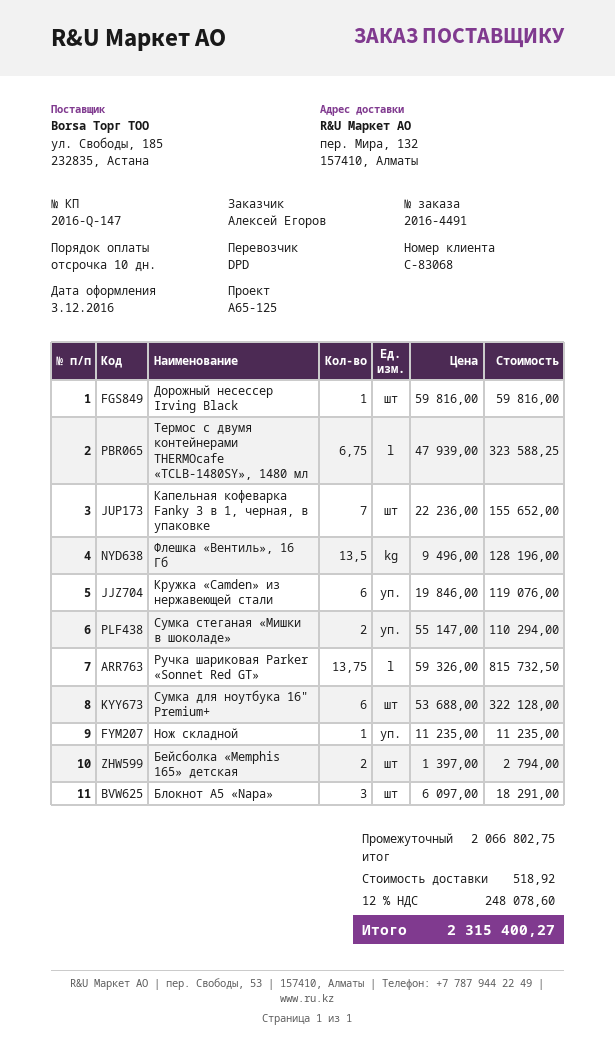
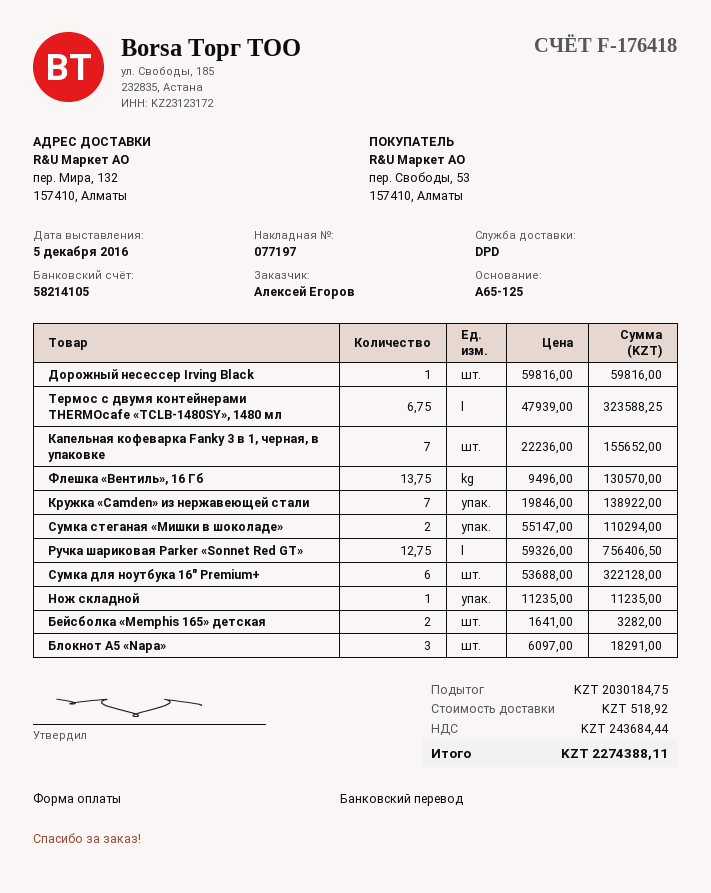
Флешка «Вентиль», 16 Гб: 13.5 x 9496.00 = 128196.00 -> 13.75 x 9496.00 = 130570.00
Кружка «Camden» из нержавеющей стали: 6 x 19846.00 = 119076.00 -> 7 x 19846.00 = 138922.00
Ручка шариковая Parker «Sonnet Red GT»: 13.75 x 59326.00 = 815732.50 -> 12.75 x 59326.00 = 756406.50
Бейсболка «Memphis 165» детская: 2 x 1397.00 = 2794.00 -> 2 x 1641.00 = 3282.00
subtotal: 2066802.75 -> 2030184.75
tax: 248078.60 -> 243684.44
total: 2315400.27 -> 2274388.11

